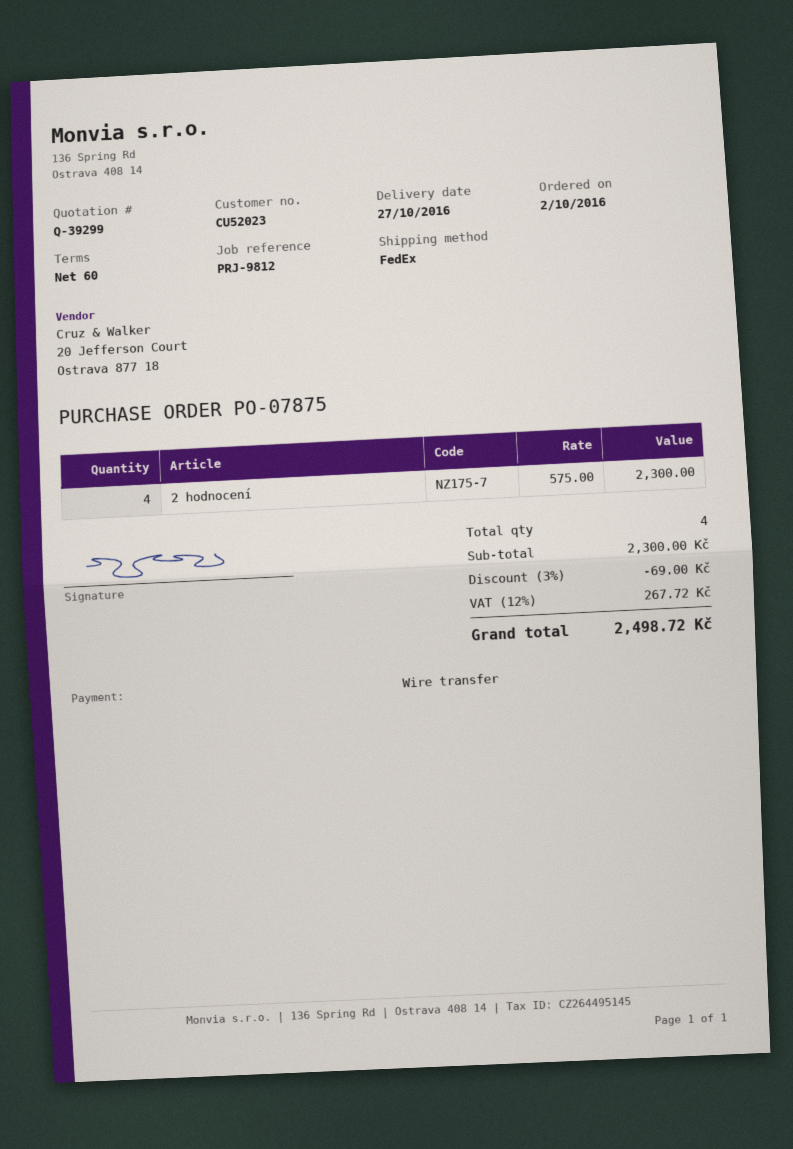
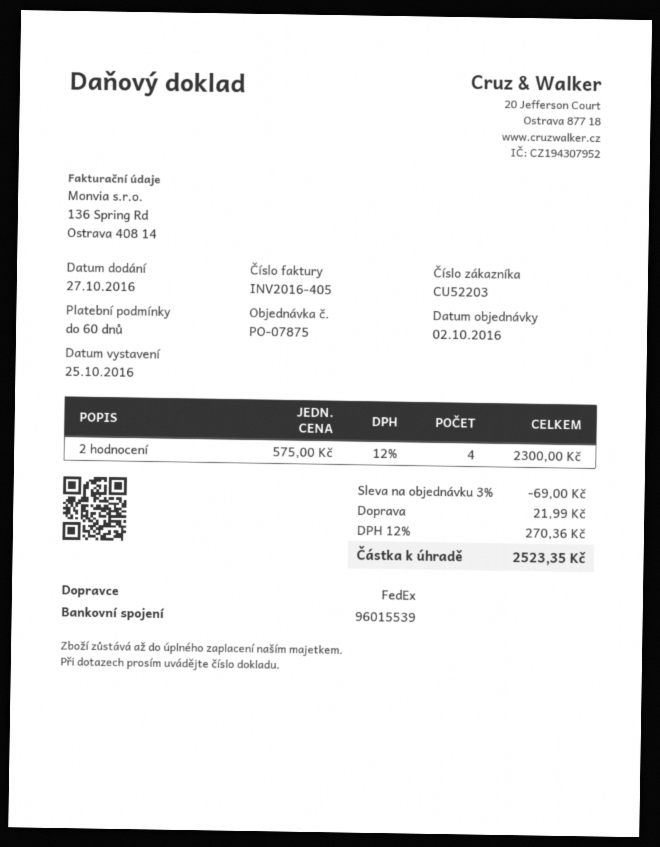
customer number: CU52023 -> CU52203
shipping: none -> 21.99
tax: 12% = 267.72 -> 12% = 270.36
total: 2498.72 -> 2523.35

